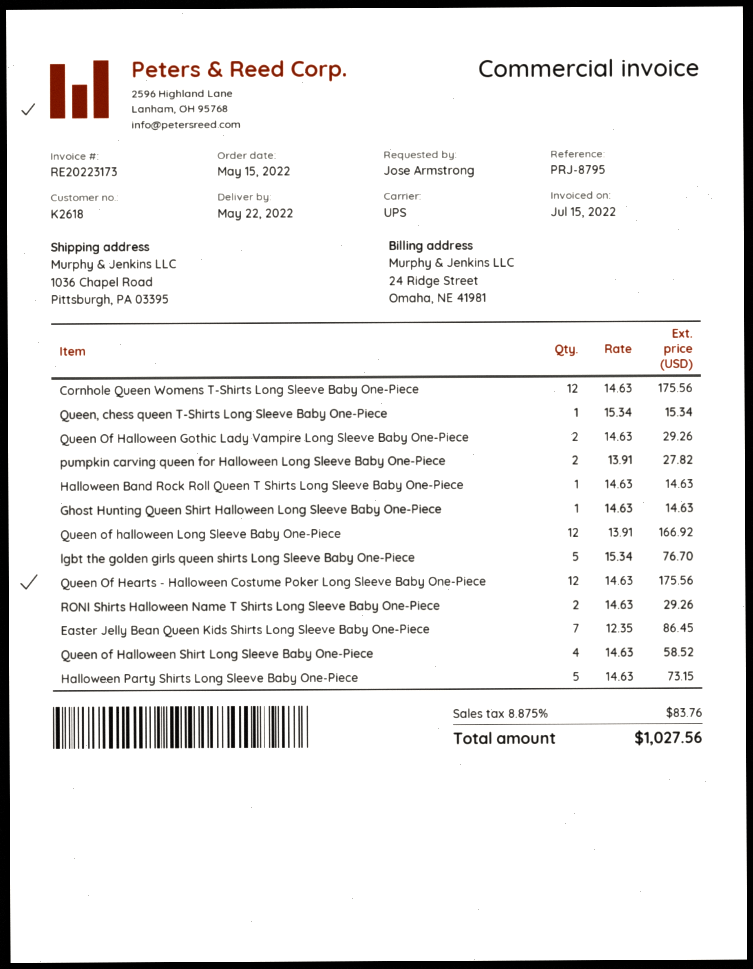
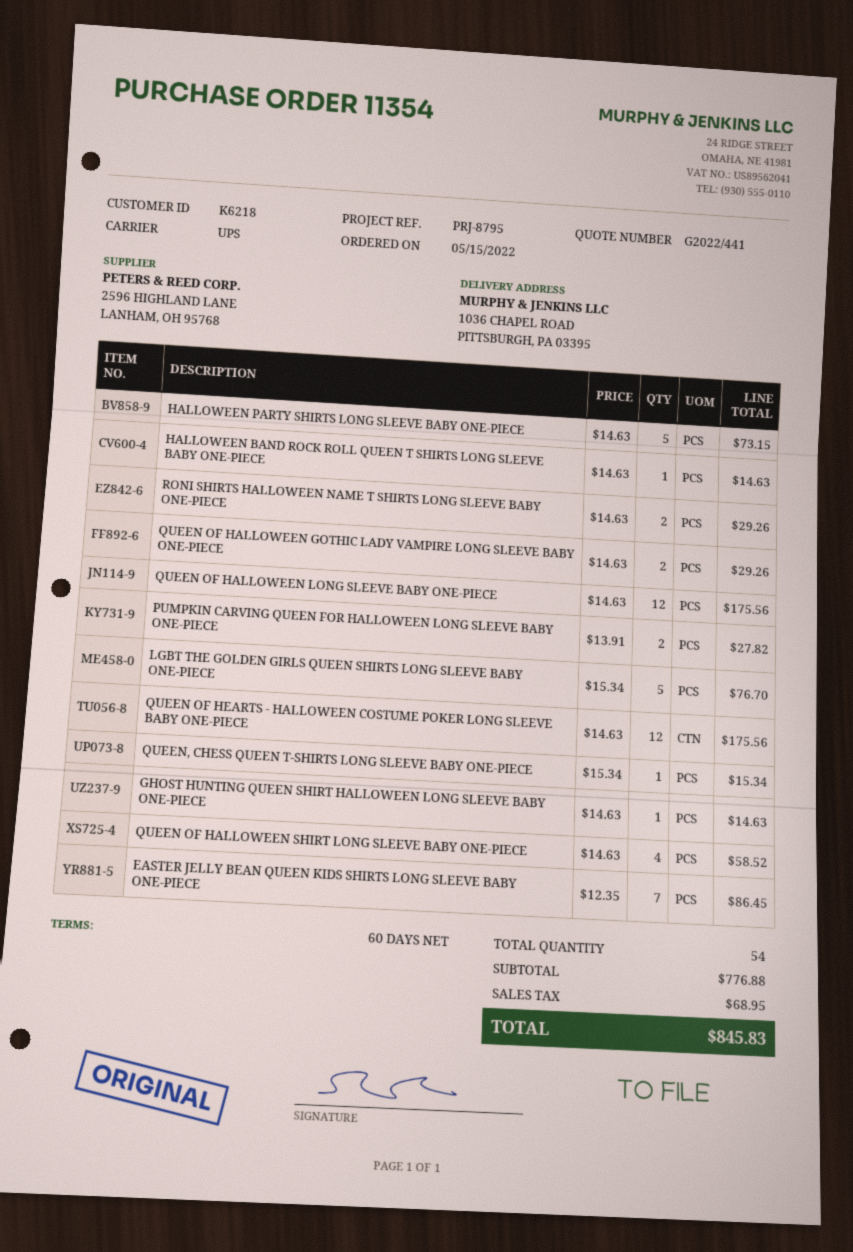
customer number: K2618 -> K6218
Cornhole Queen Womens T-Shirts Long Sleeve Baby One-Piece: 12 x 14.63 = 175.56 -> none
Queen of halloween Long Sleeve Baby One-Piece: 12 x 13.91 = 166.92 -> 12 x 14.63 = 175.56
tax: 83.76 -> 68.95
total: 1027.56 -> 845.83

